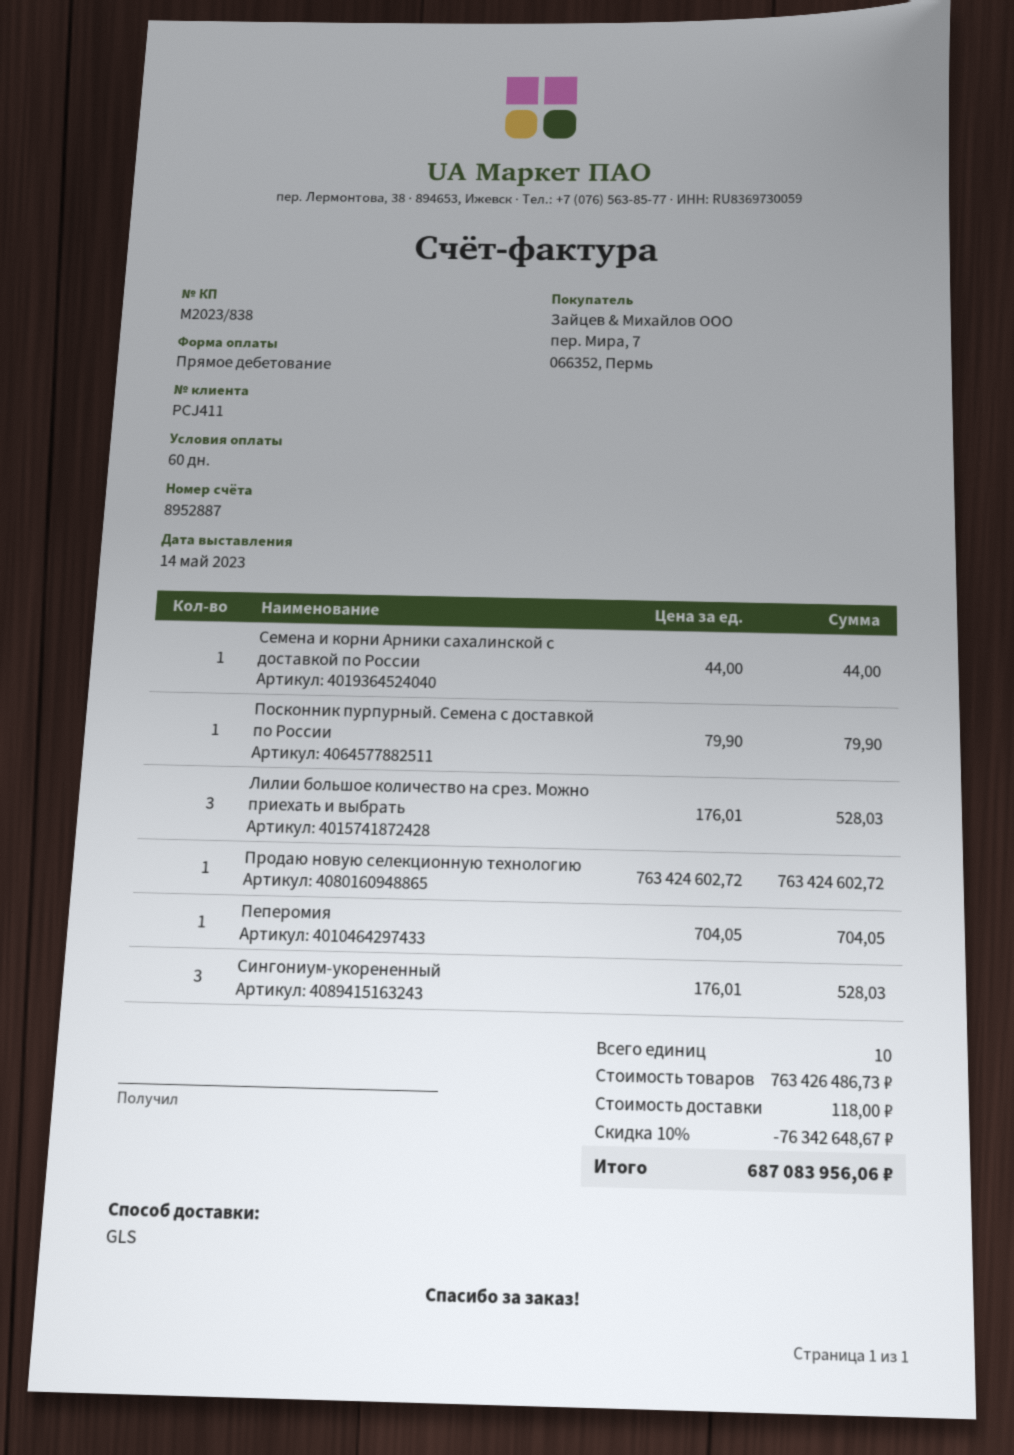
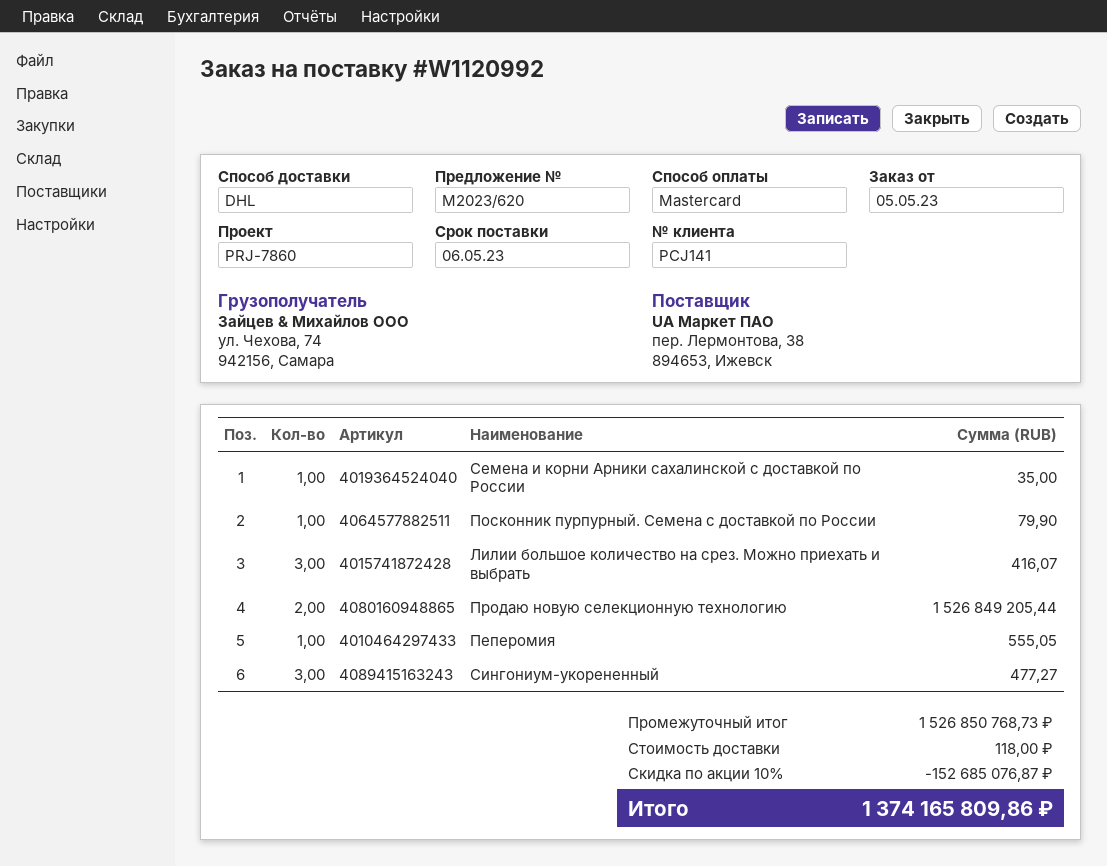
quote number: M2023/838 -> M2023/620
customer number: PCJ411 -> PCJ141
payment method: direct debit -> Mastercard
shipping method: GLS -> DHL
Семена и корни Арники сахалинской с доставкой по России: 1 for 44.00 -> 1 for 35.00
Лилии большое количество на срез. Можно приехать и выбрать: 3 for 528.03 -> 3 for 416.07
Продаю новую селекционную технологию: 1 for 763424602.72 -> 2 for 1526849205.44
Пеперомия: 1 for 704.05 -> 1 for 555.05
Сингониум-укорененный: 3 for 528.03 -> 3 for 477.27
subtotal: 763426486.73 -> 1526850768.73
discount: 10% = 76342648.67 -> 10% = 152685076.87
total: 687083956.06 -> 1374165809.86

